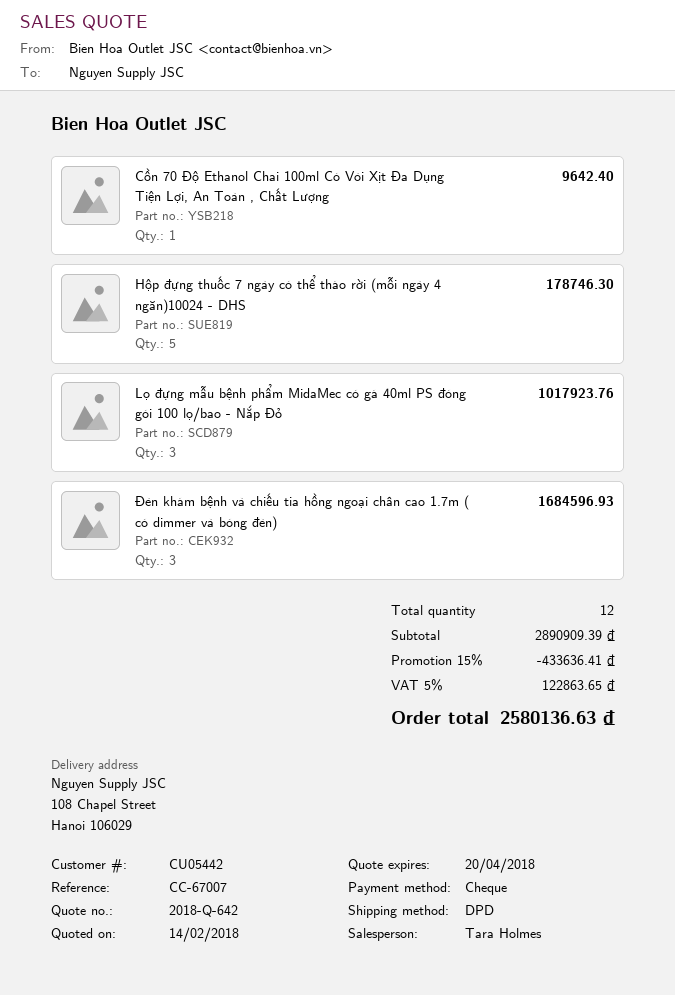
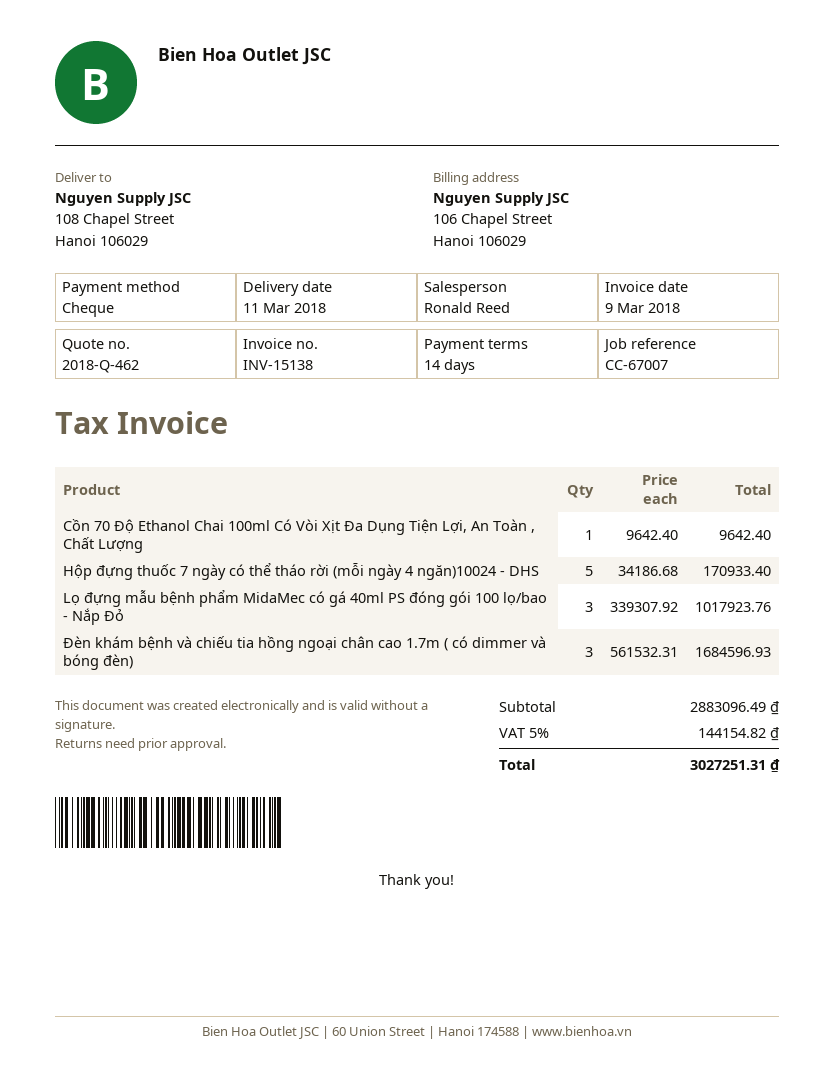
quote number: 2018-Q-642 -> 2018-Q-462
sales rep: Tara Holmes -> Ronald Reed
Hộp đựng thuốc 7 ngày có thể tháo rời (mỗi ngày 4 ngăn)10024 - DHS: 5 for 178746.30 -> 5 for 170933.40
subtotal: 2890909.39 -> 2883096.49
discount: 15% = 433636.41 -> none
tax: 5% = 122863.65 -> 5% = 144154.82
total: 2580136.63 -> 3027251.31

